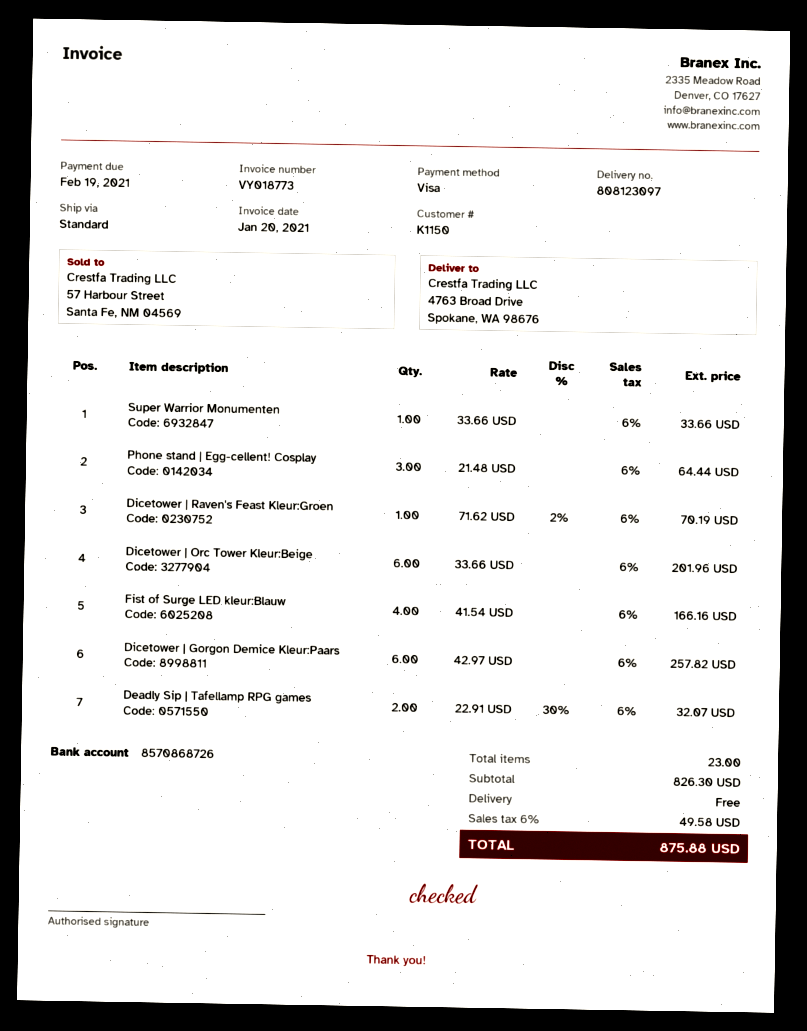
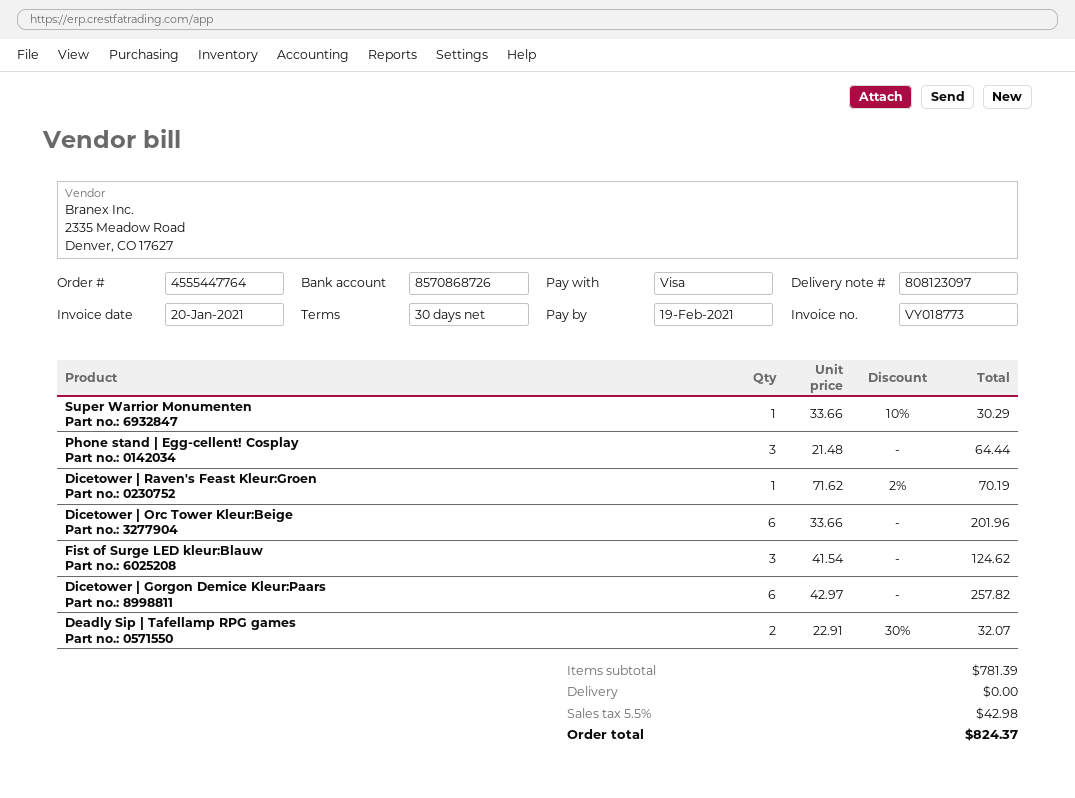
Super Warrior Monumenten: 1 x 33.66 = 33.66 -> 1 x 33.66 - 10% = 30.29
Fist of Surge LED kleur:Blauw: 4 x 41.54 = 166.16 -> 3 x 41.54 = 124.62
subtotal: 826.30 -> 781.39
tax: 6% = 49.58 -> 5.5% = 42.98
total: 875.88 -> 824.37

